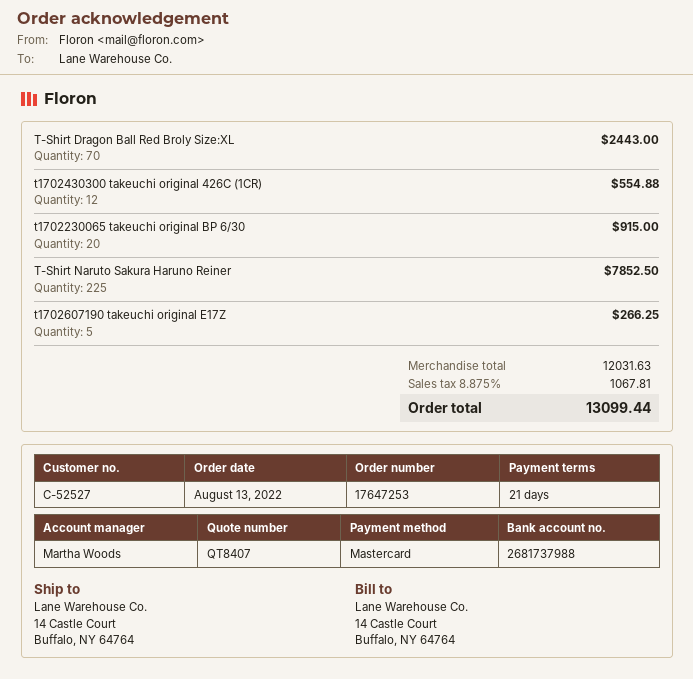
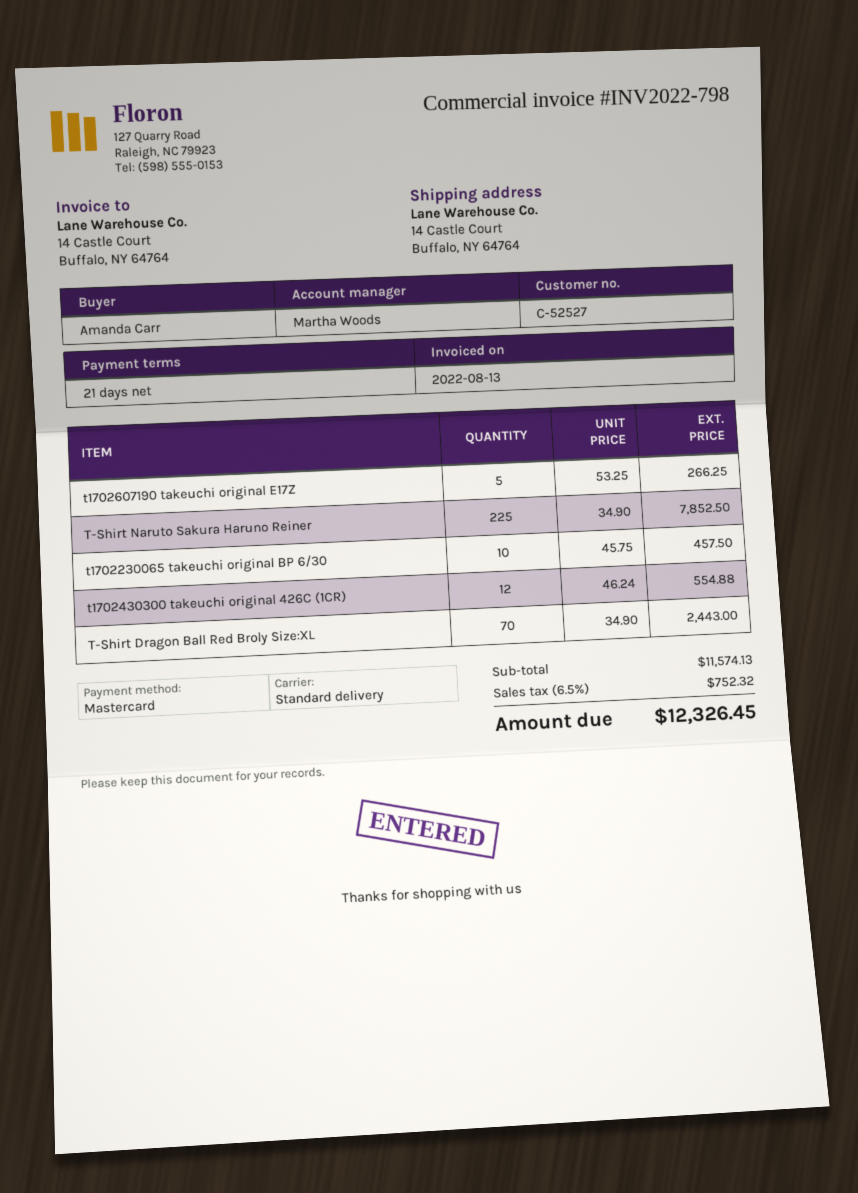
t1702230065 takeuchi original BP 6/30: 20 for 915.00 -> 10 for 457.50
subtotal: 12031.63 -> 11574.13
tax: 8.875% = 1067.81 -> 6.5% = 752.32
total: 13099.44 -> 12326.45

